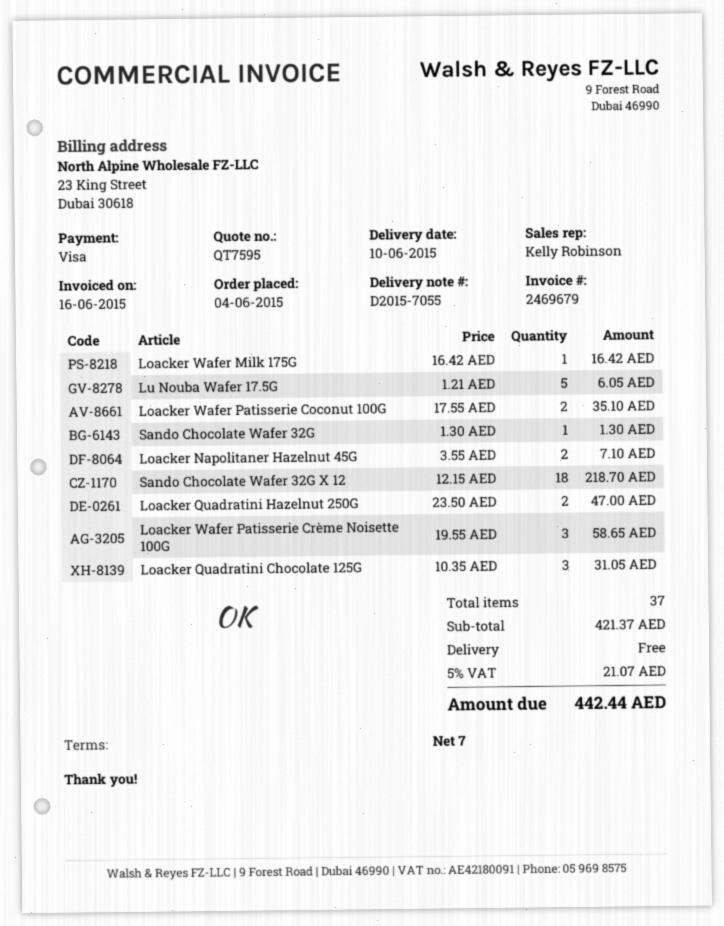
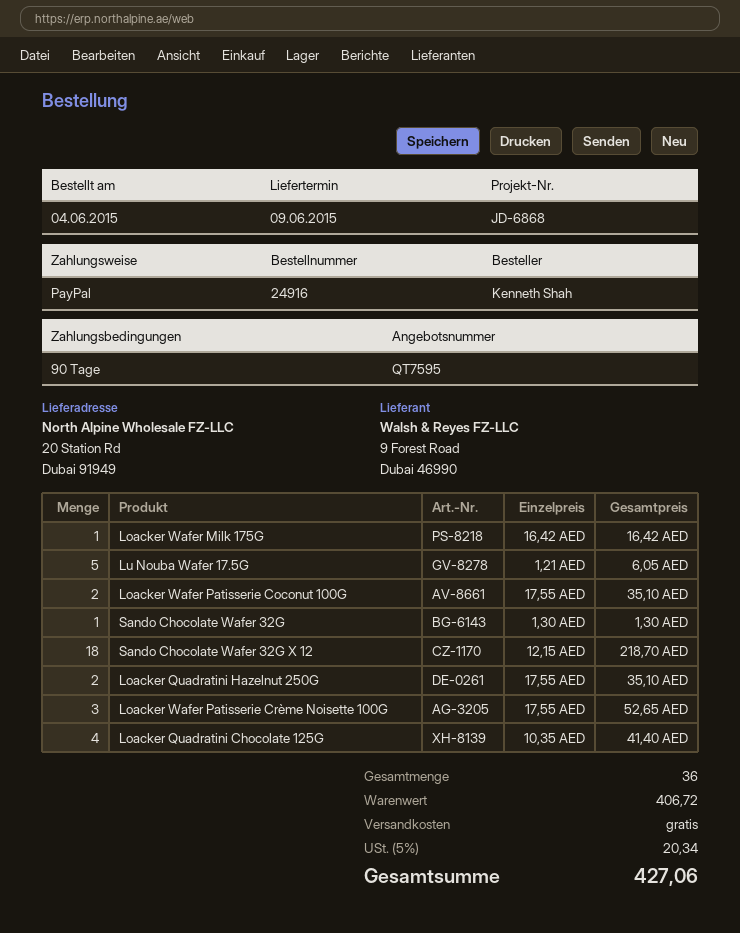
delivery date: 2015-06-10 -> 2015-06-09
payment terms: 7 days -> 90 days
payment method: Visa -> PayPal
Loacker Napolitaner Hazelnut 45G: 2 x 3.55 = 7.10 -> none
Loacker Quadratini Hazelnut 250G: 2 x 23.50 = 47.00 -> 2 x 17.55 = 35.10
Loacker Wafer Patisserie Crème Noisette 100G: 3 x 19.55 = 58.65 -> 3 x 17.55 = 52.65
Loacker Quadratini Chocolate 125G: 3 x 10.35 = 31.05 -> 4 x 10.35 = 41.40
total quantity: 37 -> 36
subtotal: 421.37 -> 406.72
tax: 5% = 21.07 -> 5% = 20.34
total: 442.44 -> 427.06

